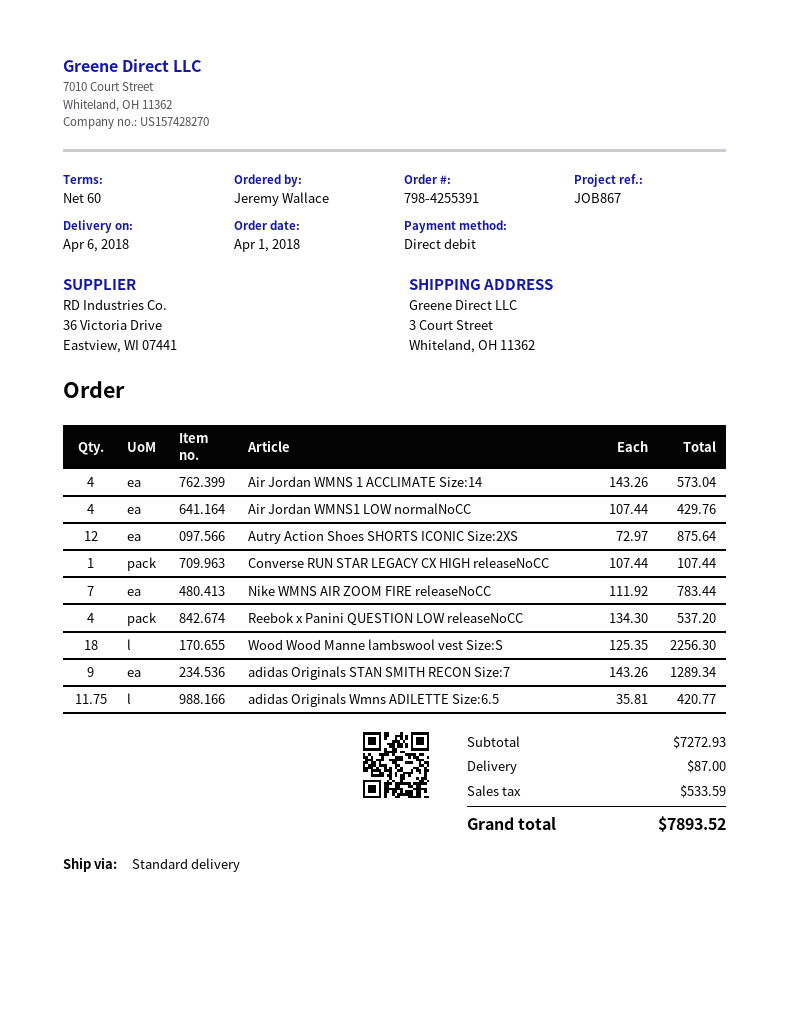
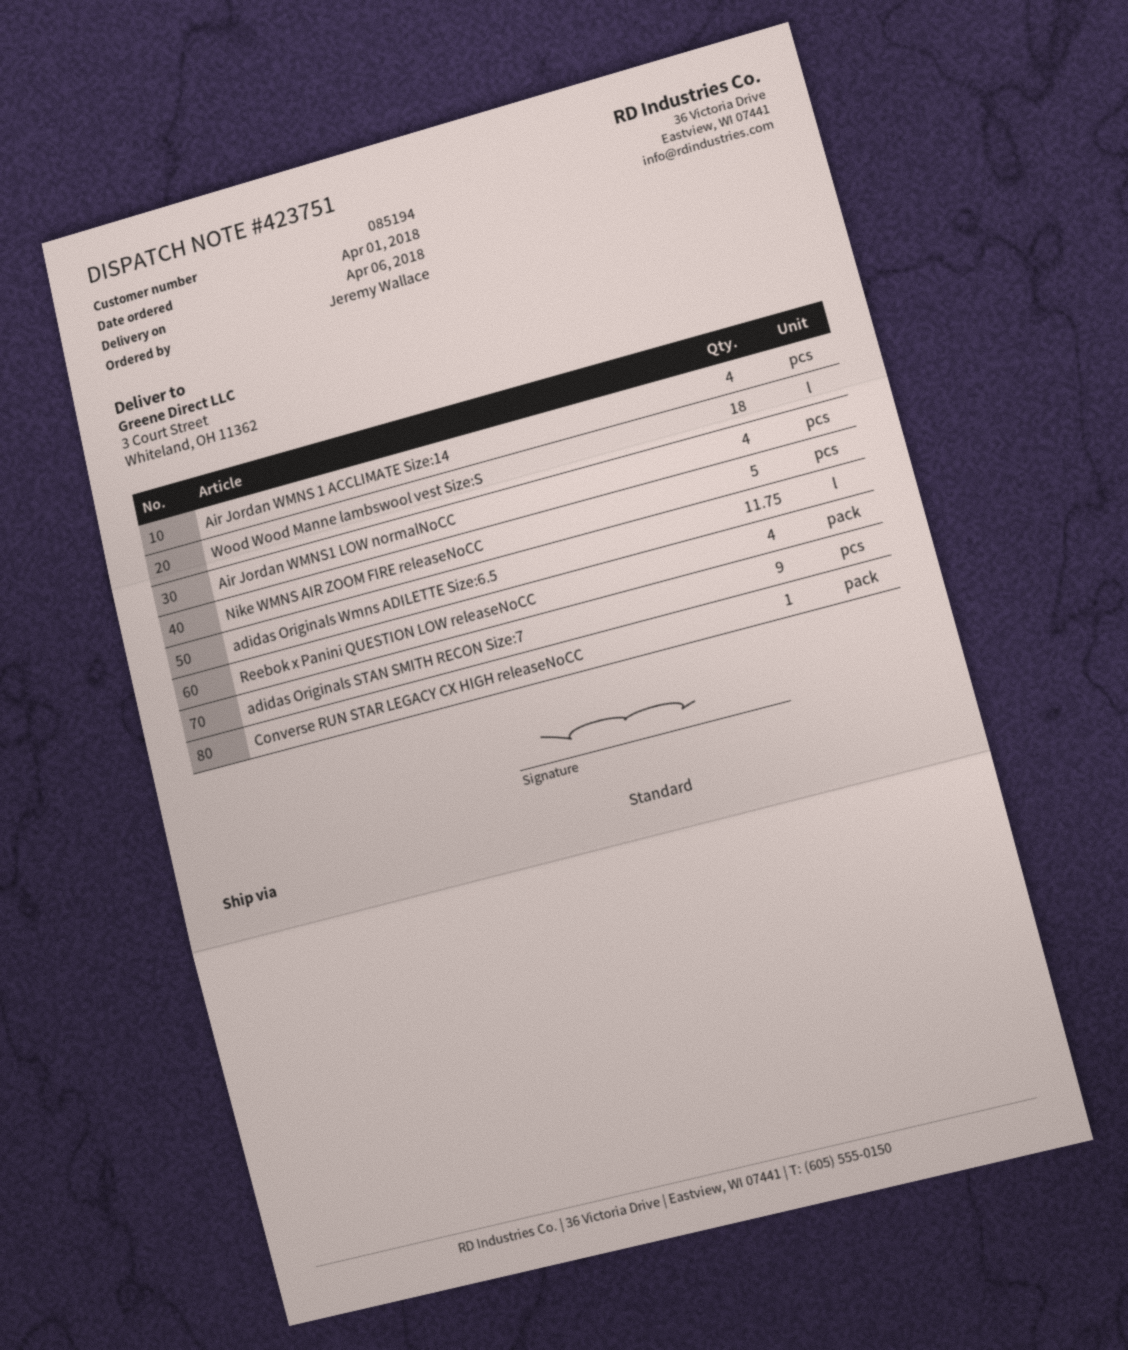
Autry Action Shoes SHORTS ICONIC Size:2XS: 12 -> none
Nike WMNS AIR ZOOM FIRE releaseNoCC: 7 -> 5

